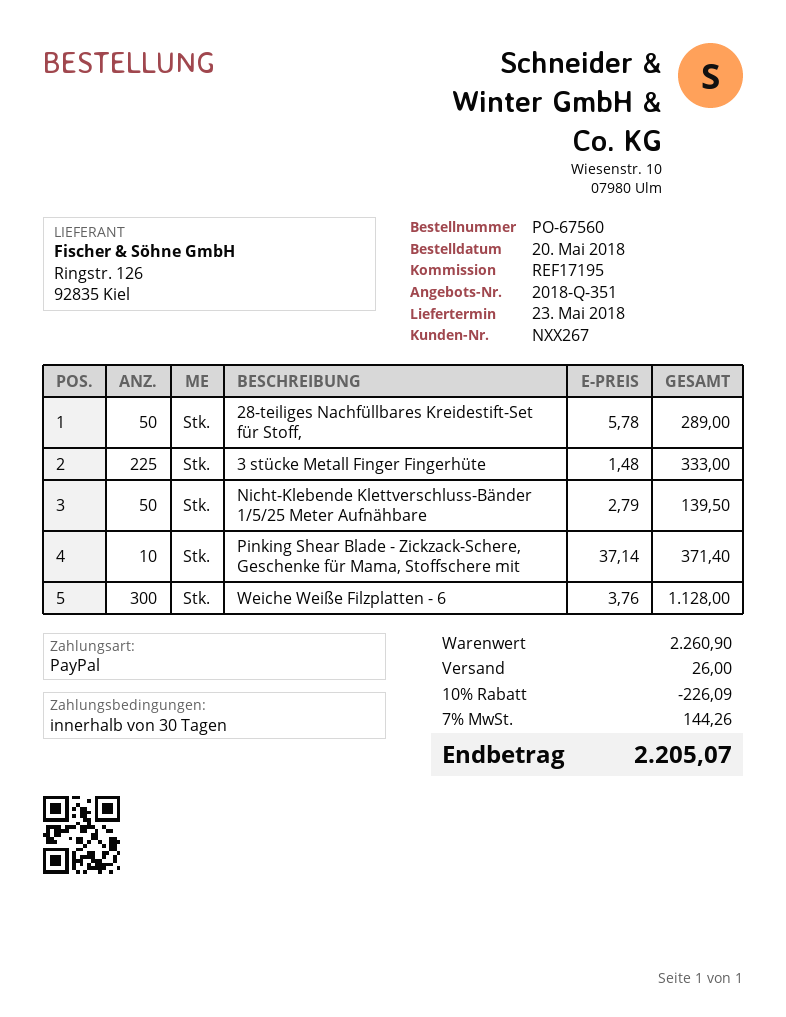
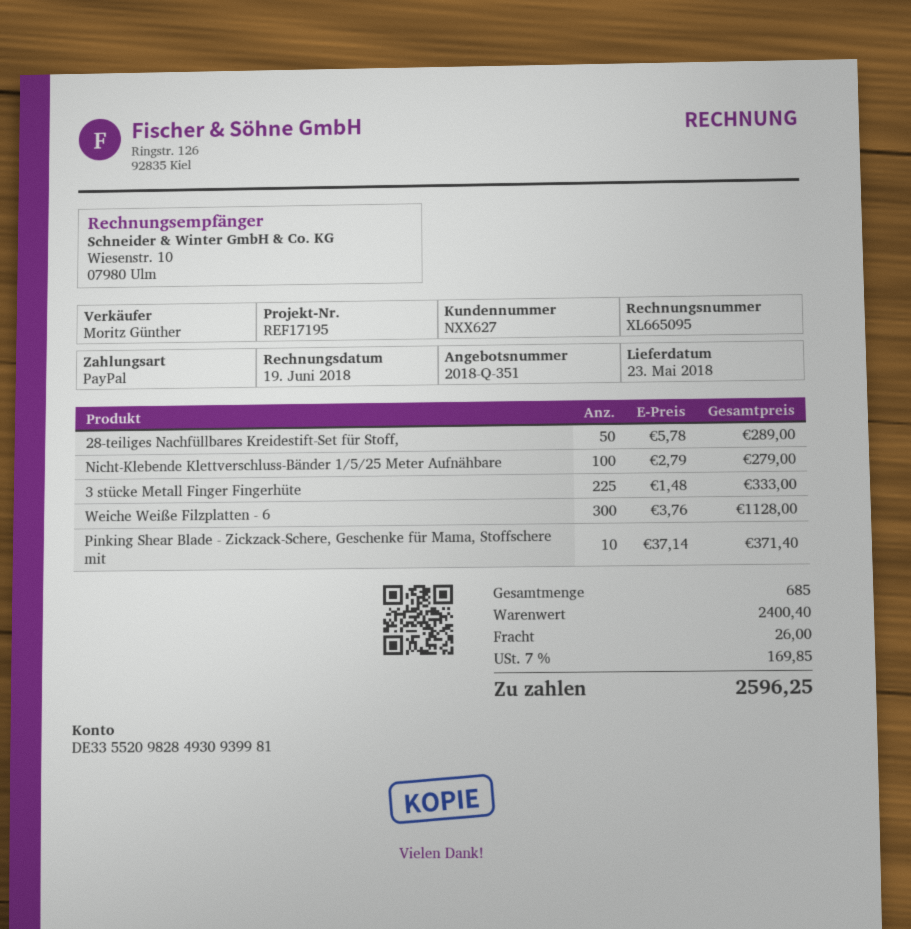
customer number: NXX267 -> NXX627
Nicht-Klebende Klettverschluss-Bänder 1/5/25 Meter Aufnähbare: 50 x 2.79 = 139.50 -> 100 x 2.79 = 279.00
subtotal: 2260.90 -> 2400.40
discount: 10% = 226.09 -> none
tax: 7% = 144.26 -> 7% = 169.85
total: 2205.07 -> 2596.25

